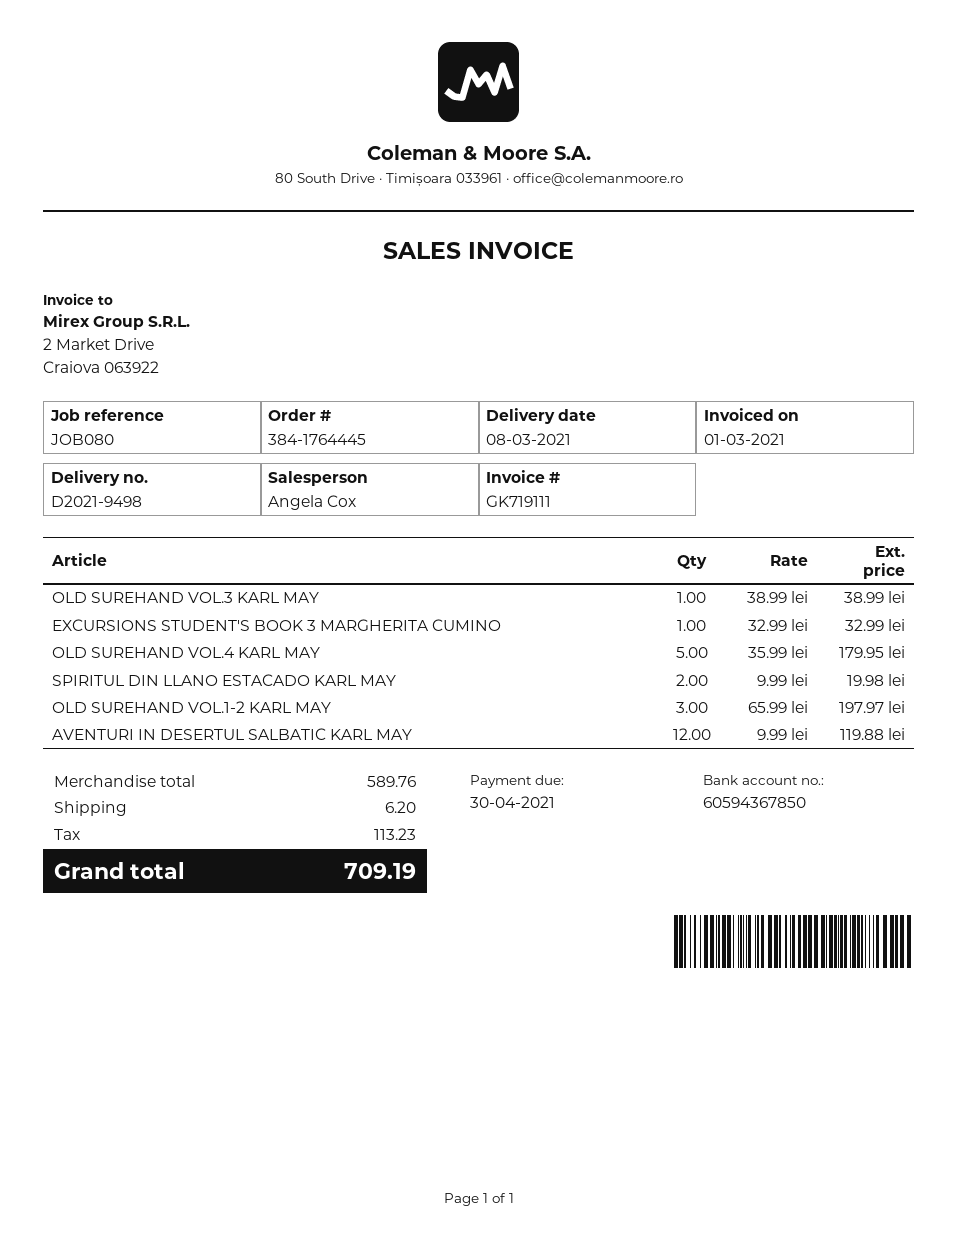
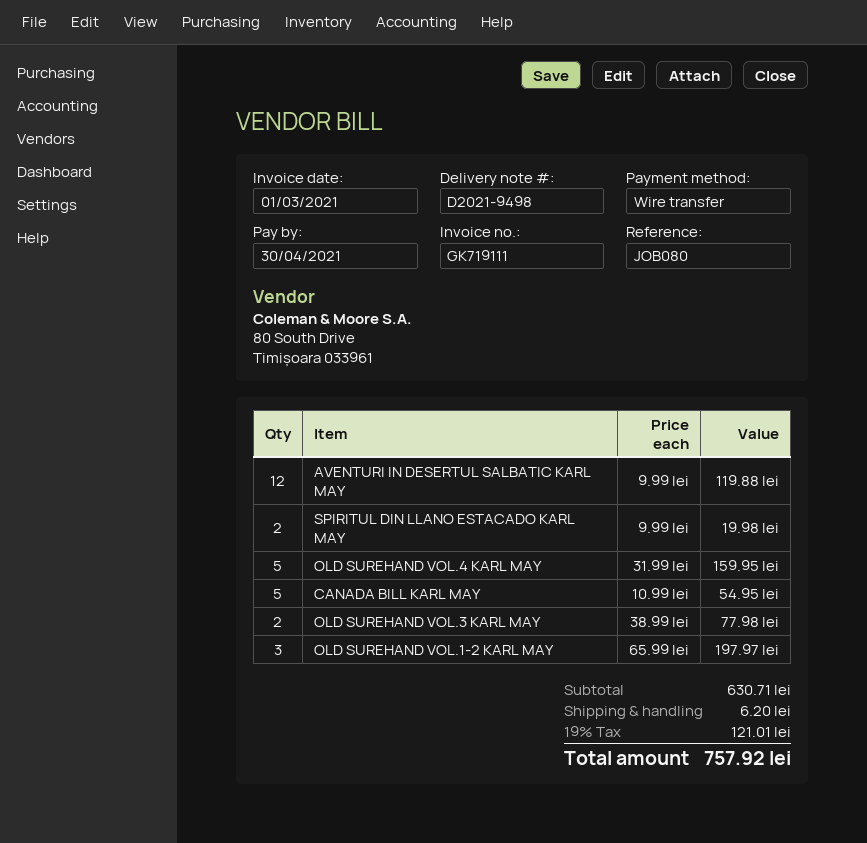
OLD SUREHAND VOL.3 KARL MAY: 1 x 38.99 = 38.99 -> 2 x 38.99 = 77.98
EXCURSIONS STUDENT'S BOOK 3 MARGHERITA CUMINO: 1 x 32.99 = 32.99 -> none
OLD SUREHAND VOL.4 KARL MAY: 5 x 35.99 = 179.95 -> 5 x 31.99 = 159.95
CANADA BILL KARL MAY: none -> 5 x 10.99 = 54.95
subtotal: 589.76 -> 630.71
tax: 113.23 -> 121.01
total: 709.19 -> 757.92

